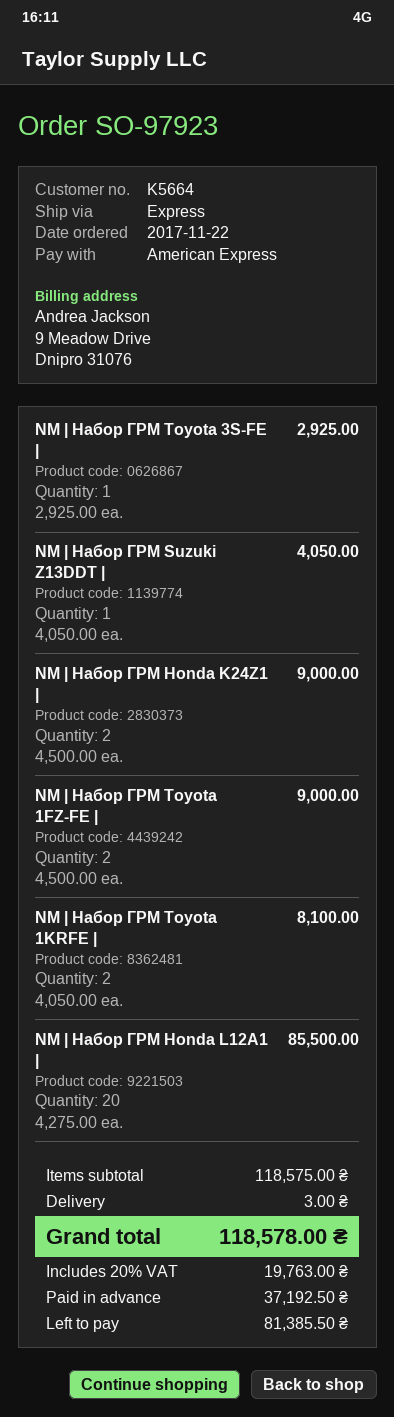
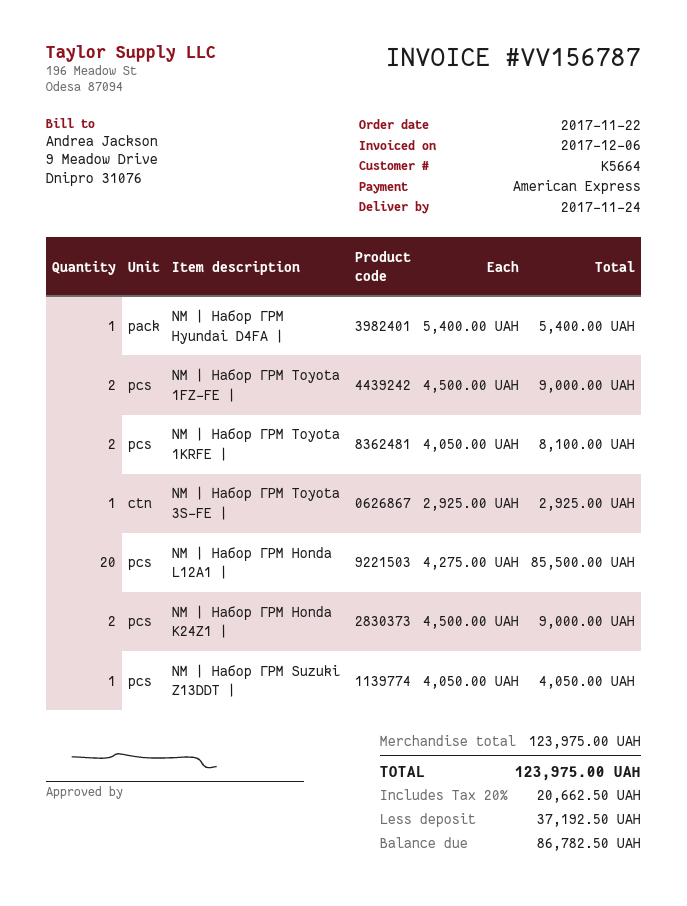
NM | Набор ГРМ Hyundai D4FA |: none -> 1 x 5400.00 = 5400.00
subtotal: 118575.00 -> 123975.00
shipping: 3.00 -> none
tax: 20% = 19763.00 -> 20% = 20662.50
total: 118578.00 -> 123975.00
balance: 81385.50 -> 86782.50

